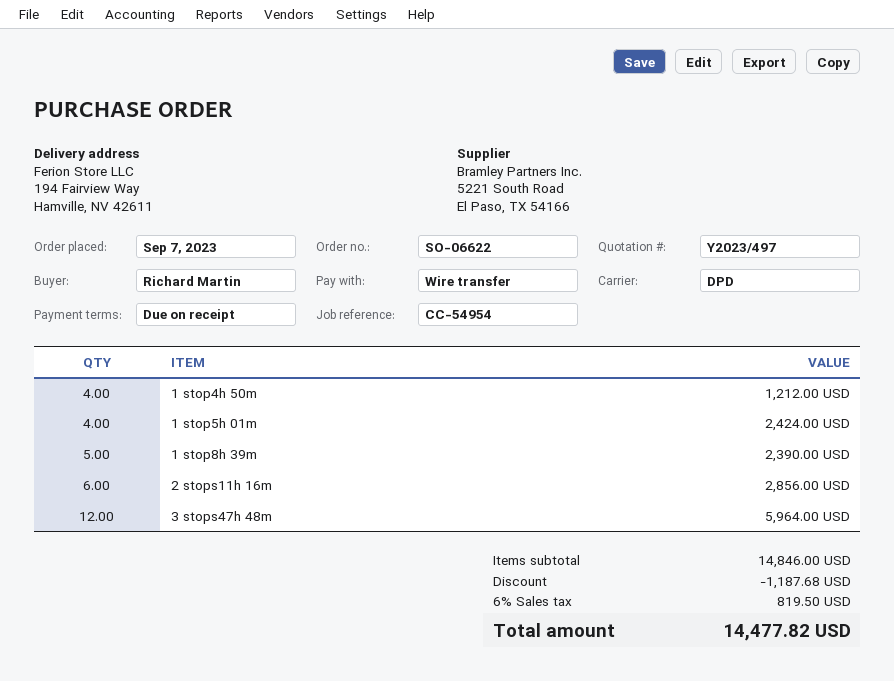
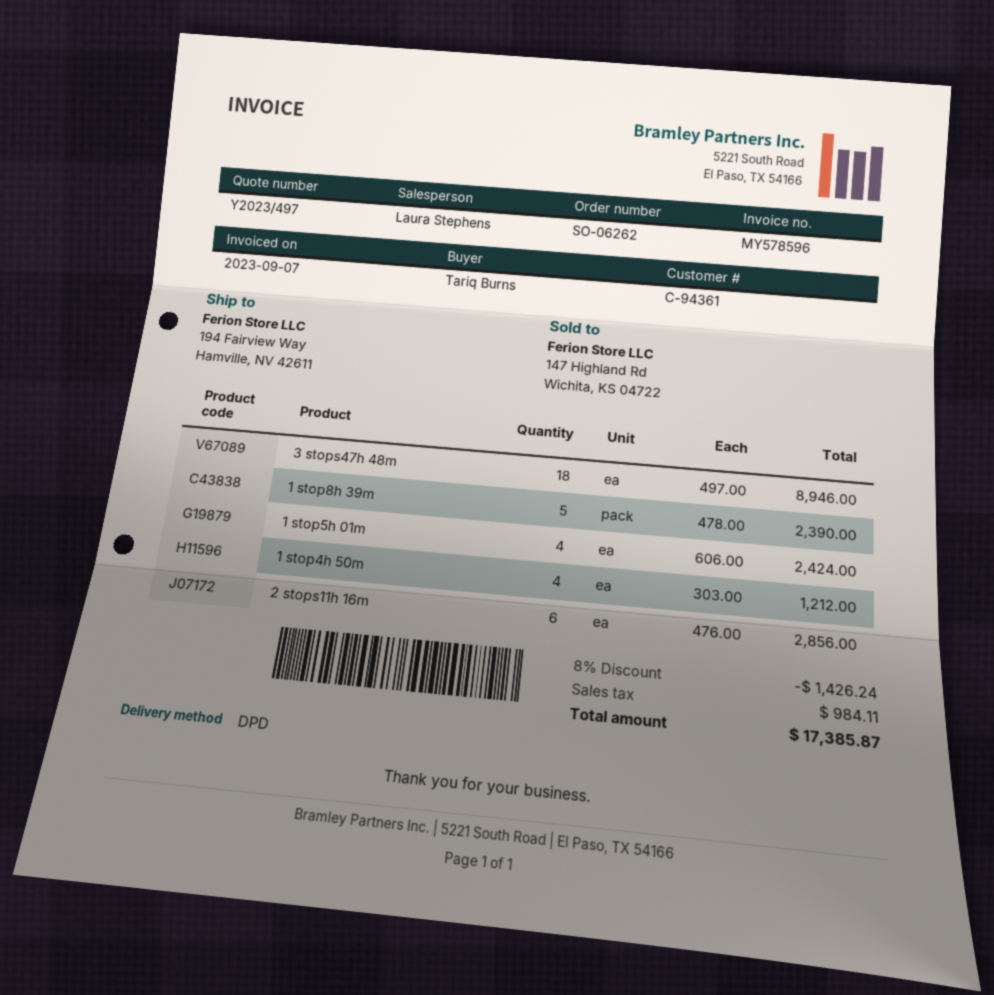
order number: SO-06622 -> SO-06262
ordered by: Richard Martin -> Tariq Burns
3 stops47h 48m: 12 for 5964.00 -> 18 for 8946.00
discount: 1187.68 -> 1426.24
tax: 819.50 -> 984.11
total: 14477.82 -> 17385.87

